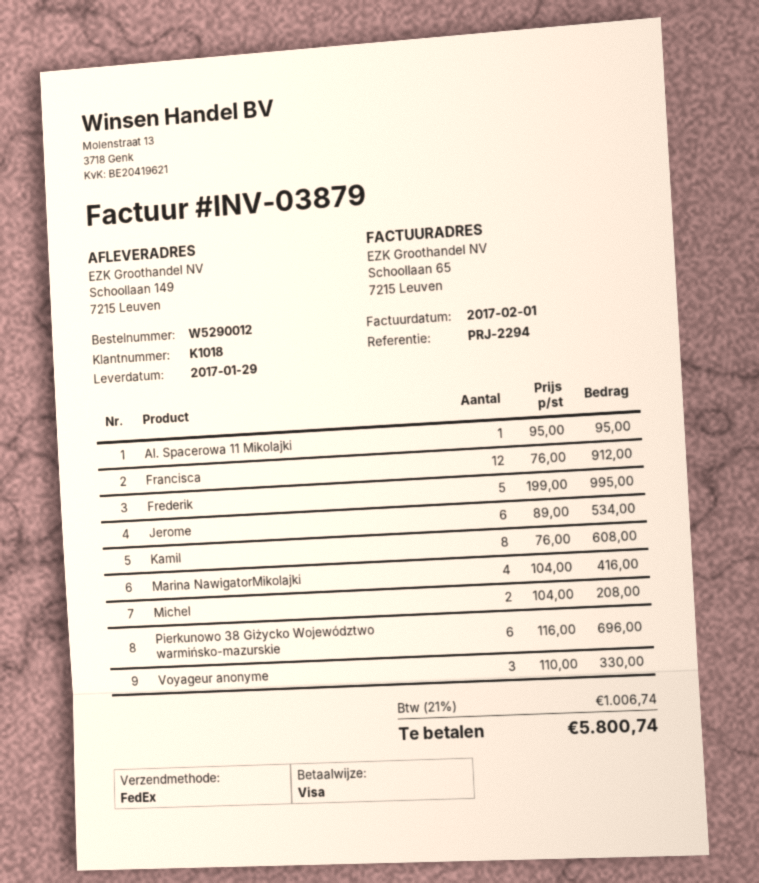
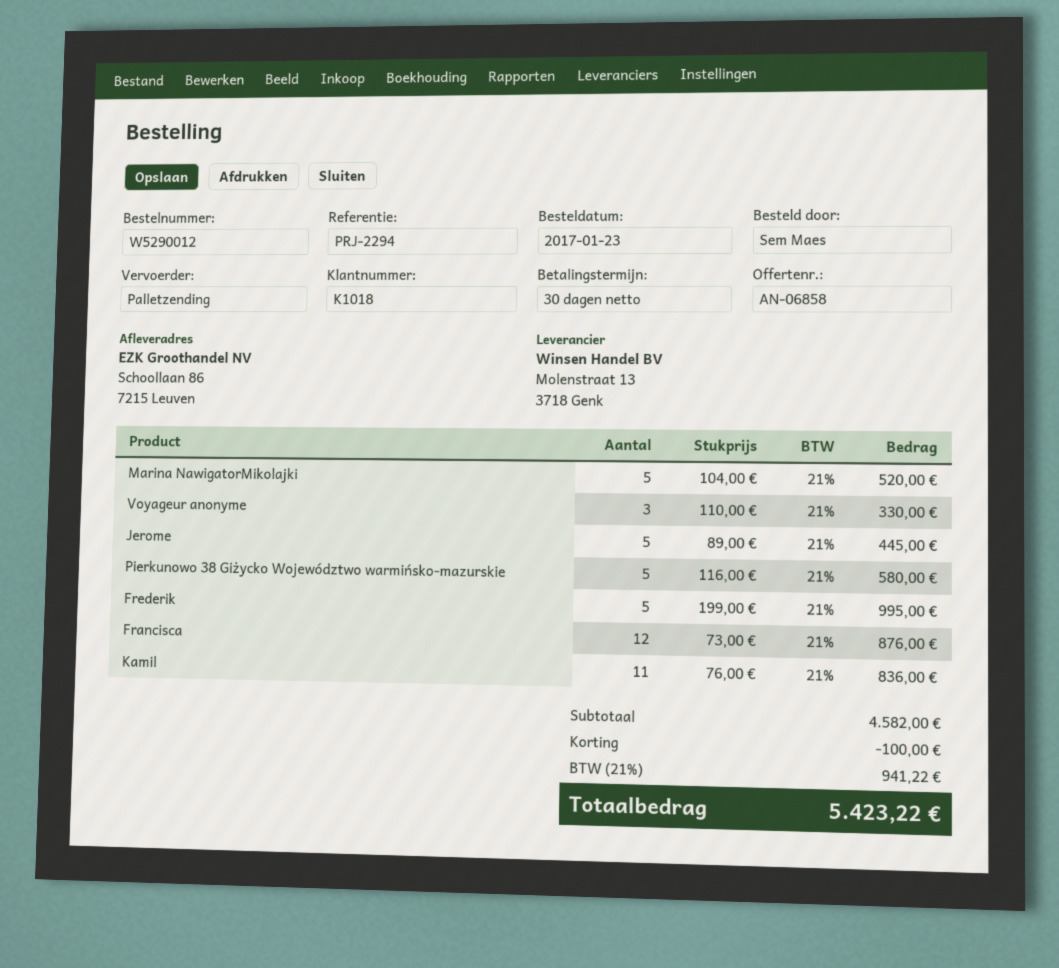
shipping method: FedEx -> pallet freight
ship to: Schoollaan 149, 7215 Leuven -> Schoollaan 86, 7215 Leuven
Al. Spacerowa 11 Mikolajki: 1 x 95.00 = 95.00 -> none
Francisca: 12 x 76.00 = 912.00 -> 12 x 73.00 = 876.00
Jerome: 6 x 89.00 = 534.00 -> 5 x 89.00 = 445.00
Kamil: 8 x 76.00 = 608.00 -> 11 x 76.00 = 836.00
Marina NawigatorMikolajki: 4 x 104.00 = 416.00 -> 5 x 104.00 = 520.00
Michel: 2 x 104.00 = 208.00 -> none
Pierkunowo 38 Giżycko Województwo warmińsko-mazurskie: 6 x 116.00 = 696.00 -> 5 x 116.00 = 580.00
discount: none -> 100.00
tax: 21% = 1006.74 -> 21% = 941.22
total: 5800.74 -> 5423.22

